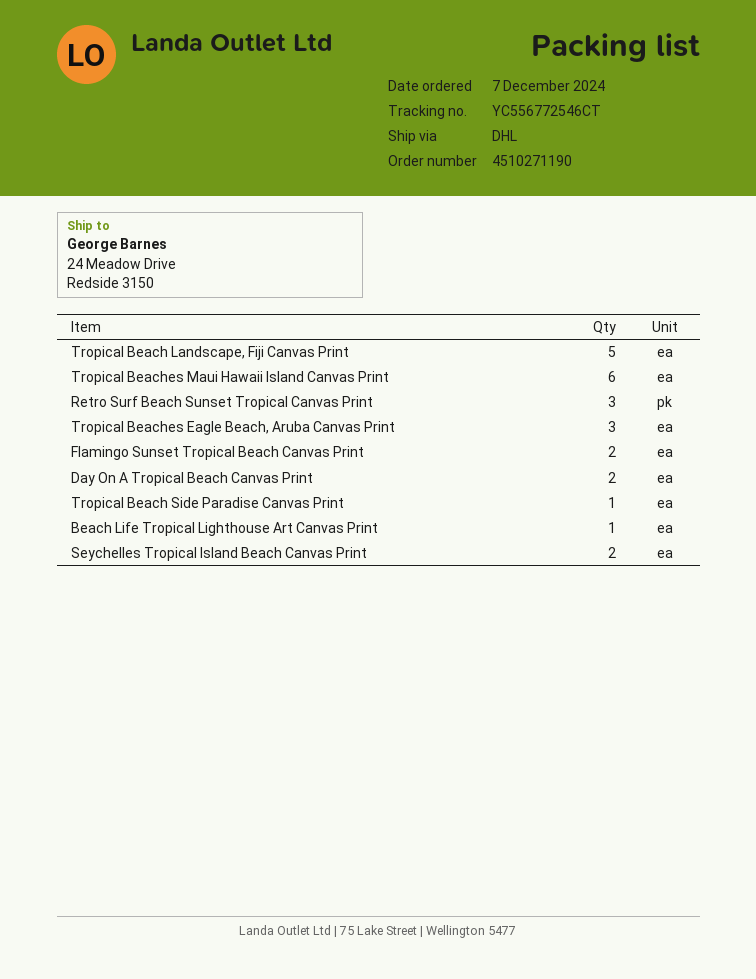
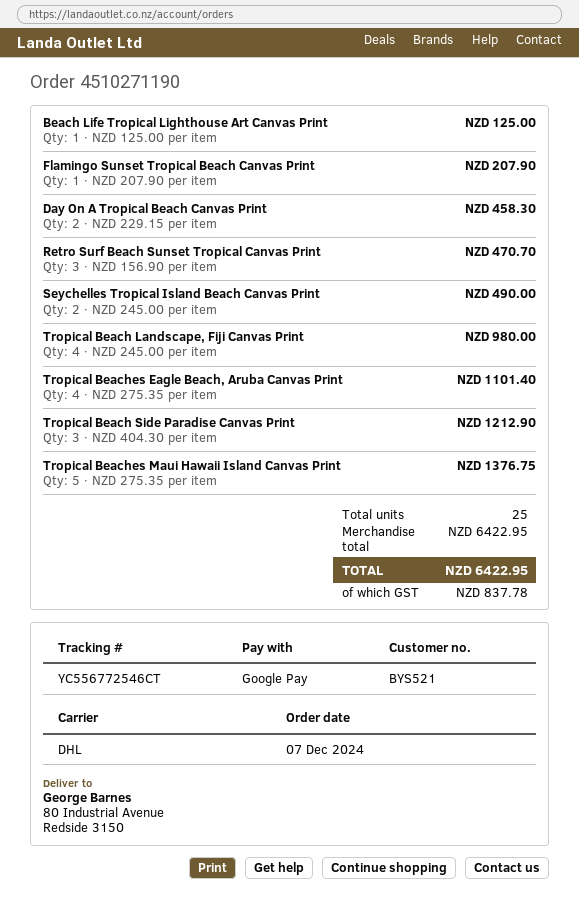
ship to: 24 Meadow Drive, Redside 3150 -> 80 Industrial Avenue, Redside 3150
Tropical Beach Landscape, Fiji Canvas Print: 5 -> 4
Tropical Beaches Maui Hawaii Island Canvas Print: 6 -> 5
Tropical Beaches Eagle Beach, Aruba Canvas Print: 3 -> 4
Flamingo Sunset Tropical Beach Canvas Print: 2 -> 1
Tropical Beach Side Paradise Canvas Print: 1 -> 3

